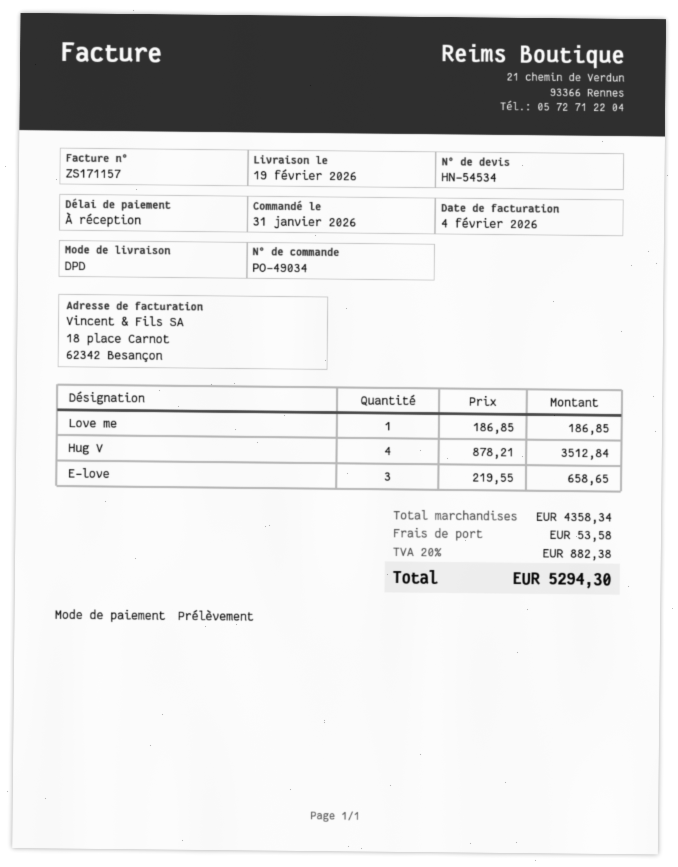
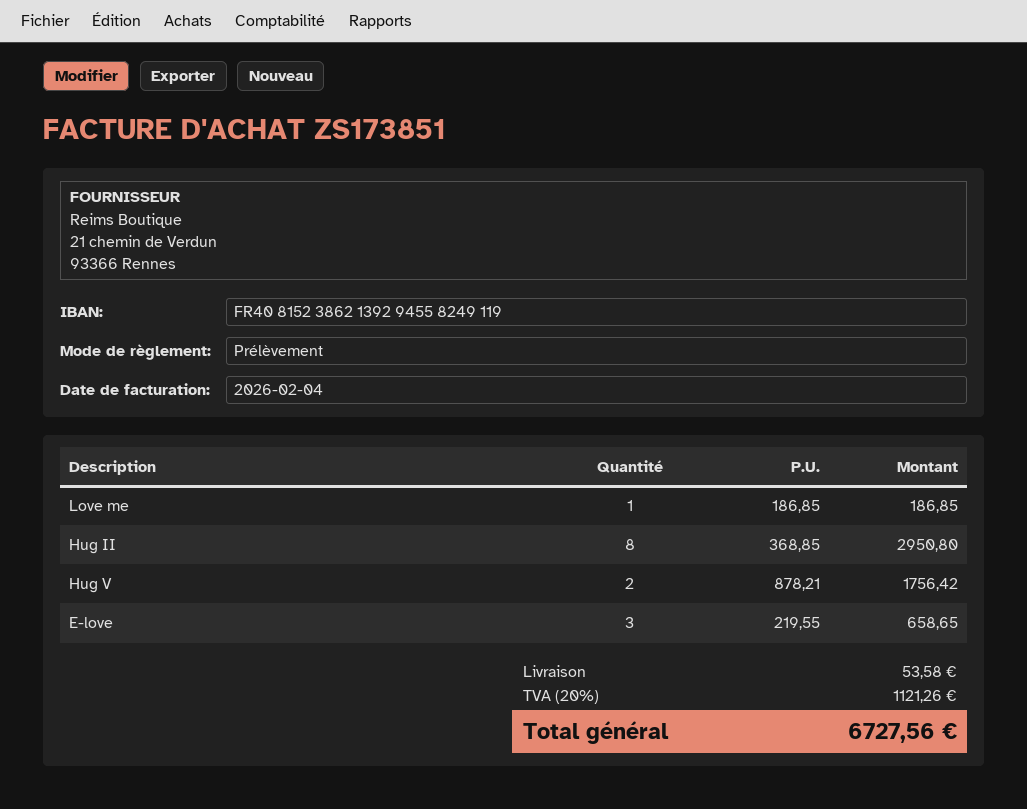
invoice number: ZS171157 -> ZS173851
Hug V: 4 x 878.21 = 3512.84 -> 2 x 878.21 = 1756.42
Hug II: none -> 8 x 368.85 = 2950.80
tax: 20% = 882.38 -> 20% = 1121.26
total: 5294.30 -> 6727.56

